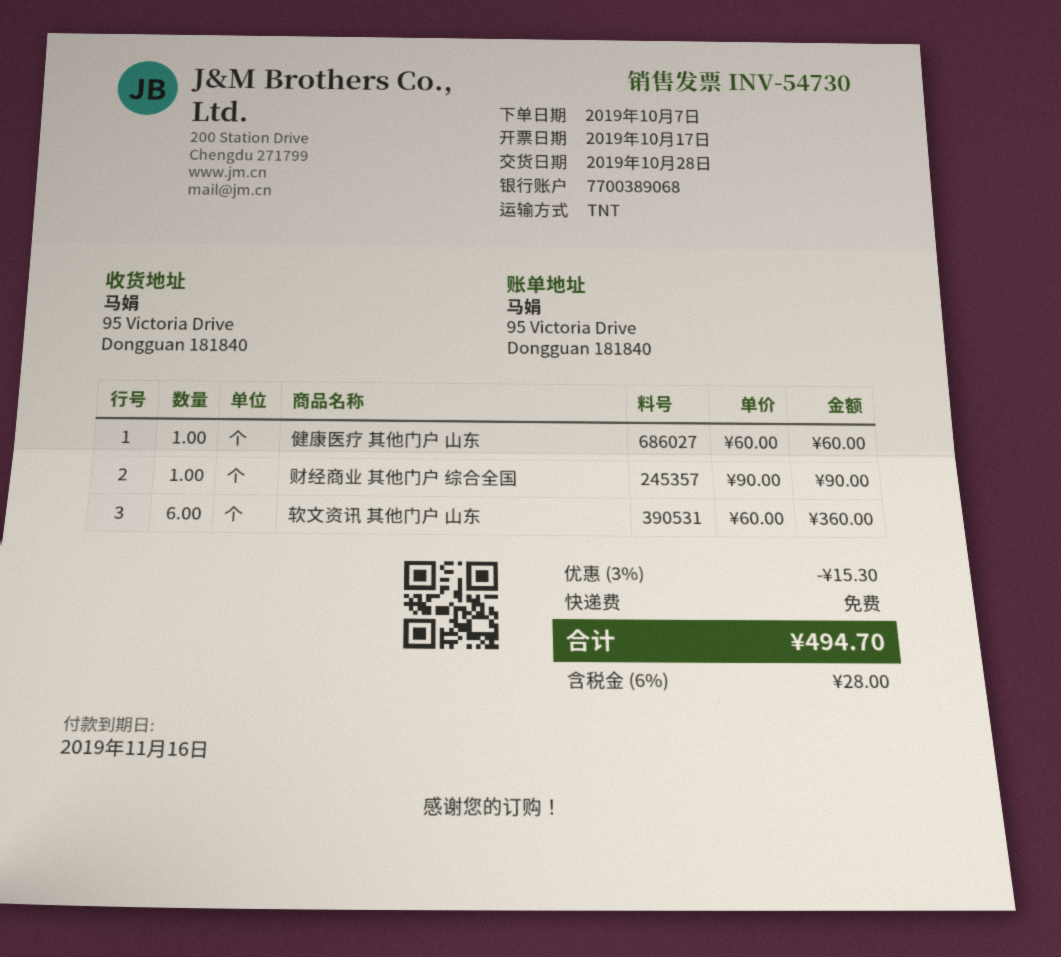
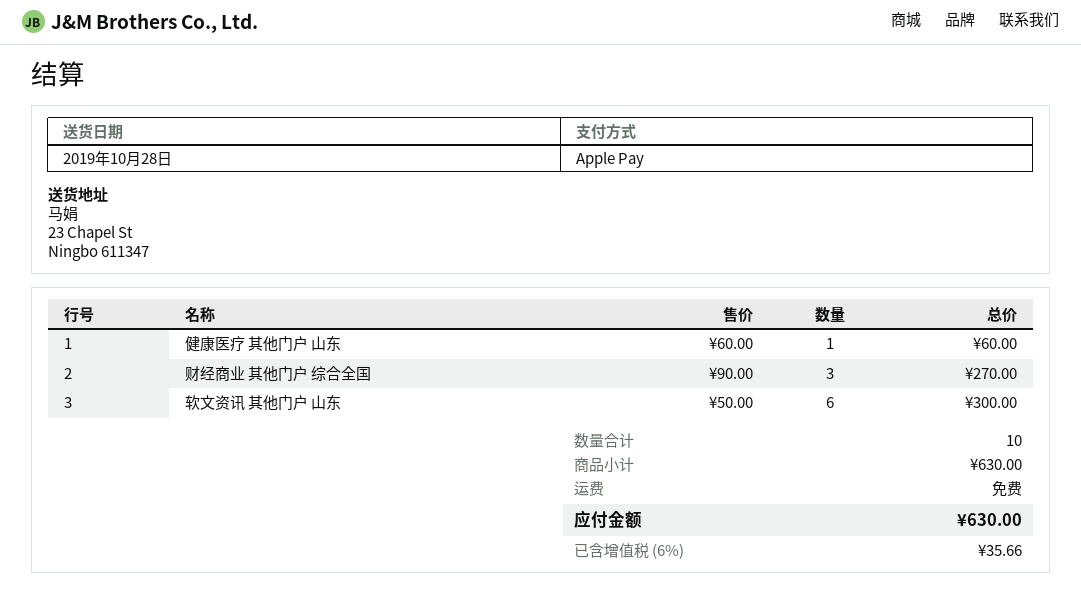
ship to: 95 Victoria Drive, Dongguan 181840 -> 23 Chapel St, Ningbo 611347
财经商业 其他门户 综合全国: 1 x 90.00 = 90.00 -> 3 x 90.00 = 270.00
软文资讯 其他门户 山东: 6 x 60.00 = 360.00 -> 6 x 50.00 = 300.00
discount: 3% = 15.30 -> none
tax: 6% = 28.00 -> 6% = 35.66
total: 494.70 -> 630.00

